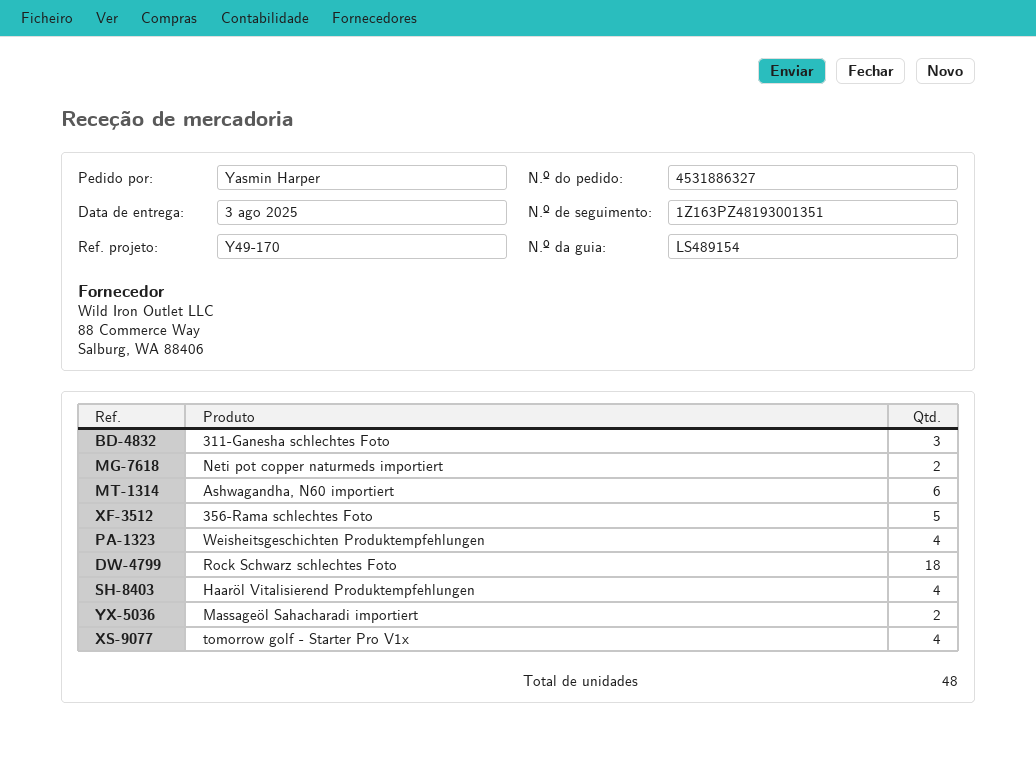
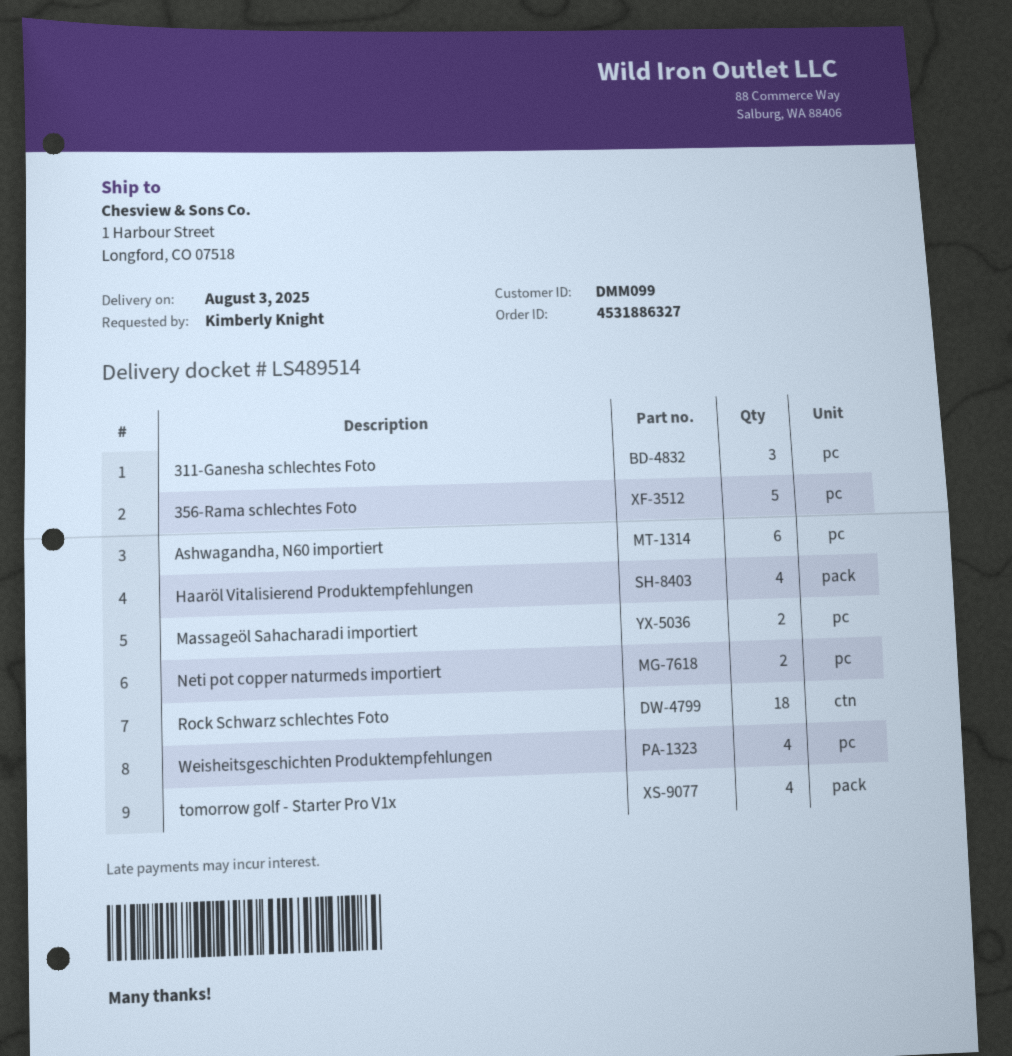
delivery note number: LS489154 -> LS489514
ordered by: Yasmin Harper -> Kimberly Knight

